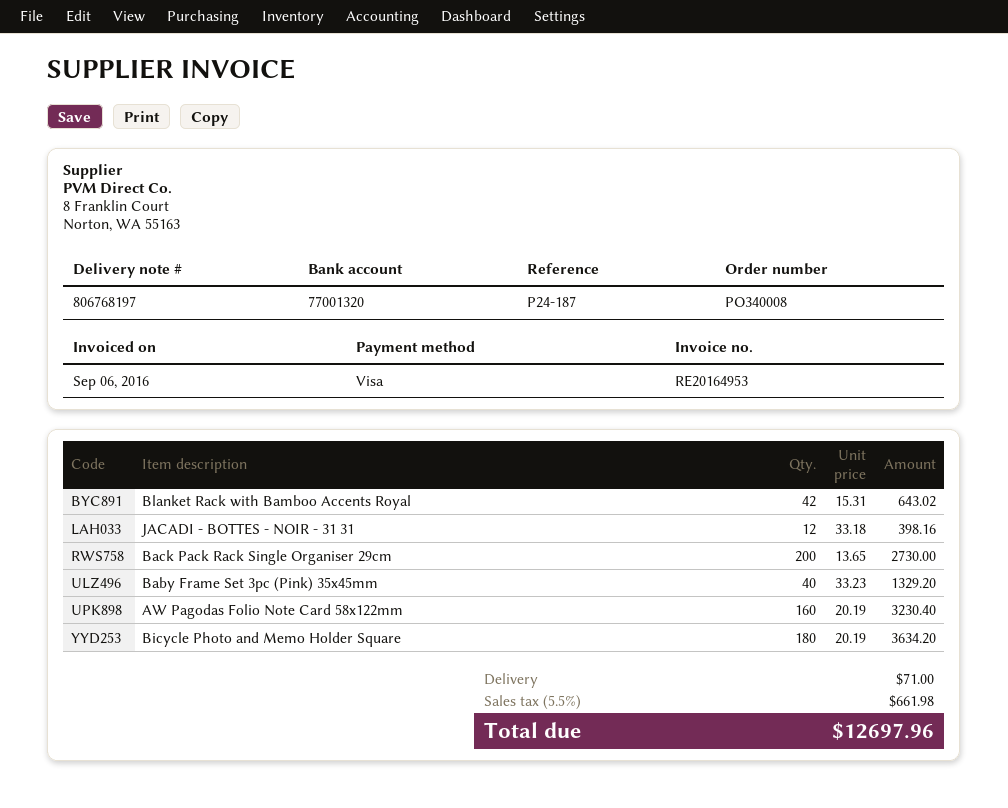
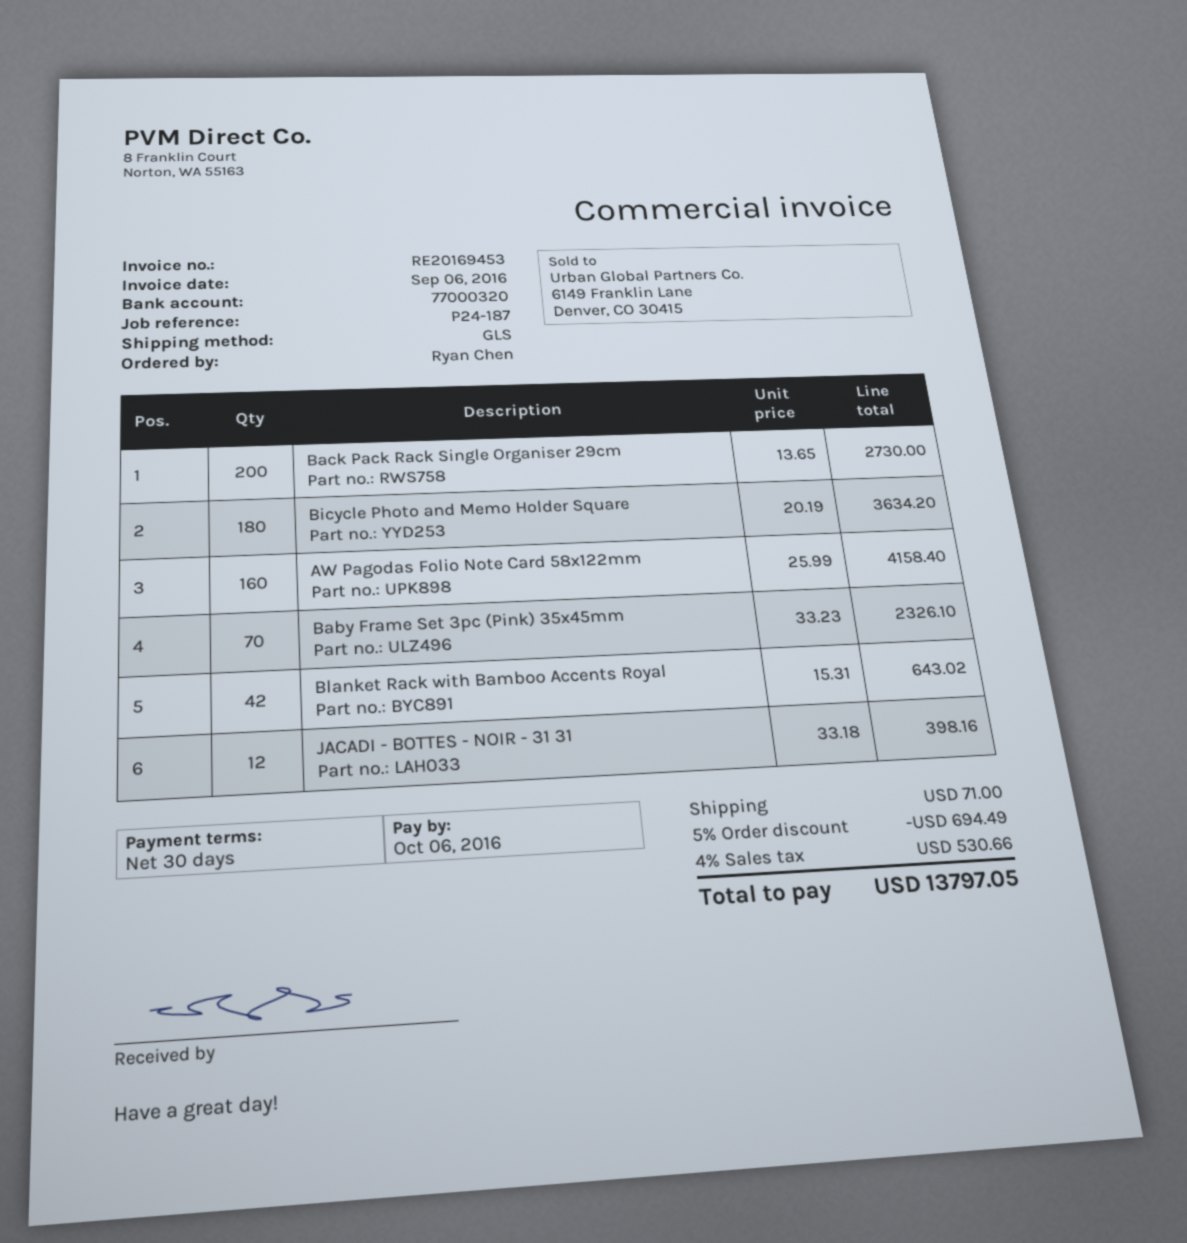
invoice number: RE20164953 -> RE20169453
bank account: 77001320 -> 77000320
Baby Frame Set 3pc (Pink) 35x45mm: 40 x 33.23 = 1329.20 -> 70 x 33.23 = 2326.10
AW Pagodas Folio Note Card 58x122mm: 160 x 20.19 = 3230.40 -> 160 x 25.99 = 4158.40
discount: none -> 5% = 694.49
tax: 5.5% = 661.98 -> 4% = 530.66
total: 12697.96 -> 13797.05

